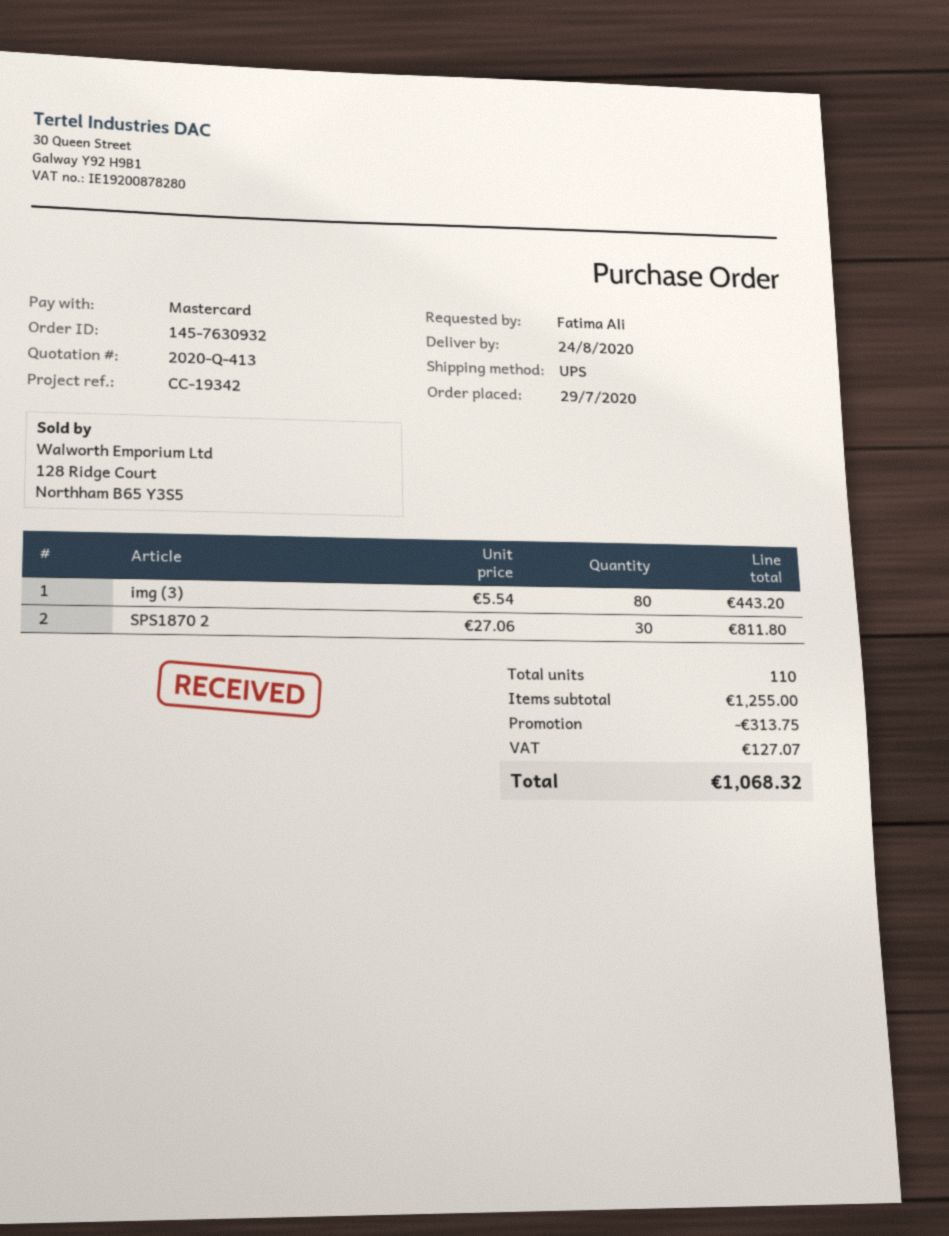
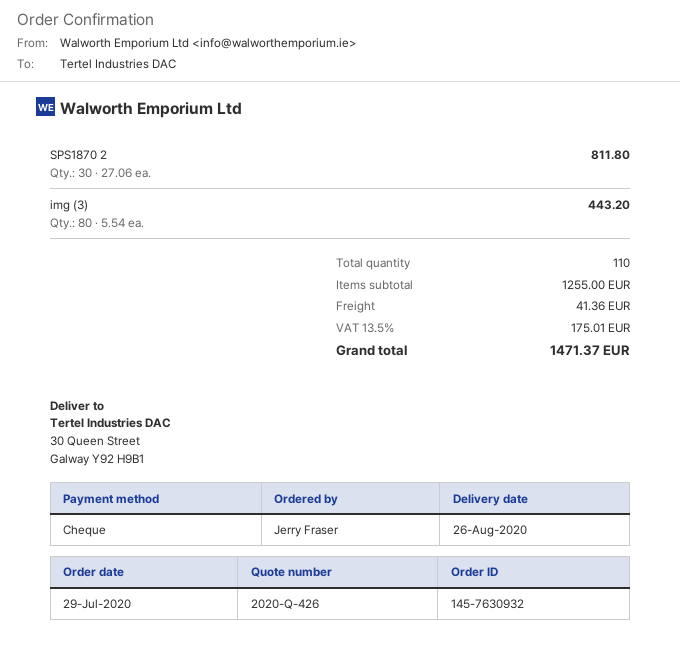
quote number: 2020-Q-413 -> 2020-Q-426
delivery date: 2020-08-24 -> 2020-08-26
ordered by: Fatima Ali -> Jerry Fraser
payment method: Mastercard -> cheque
discount: 313.75 -> none
shipping: none -> 41.36
tax: 127.07 -> 175.01
total: 1068.32 -> 1471.37

